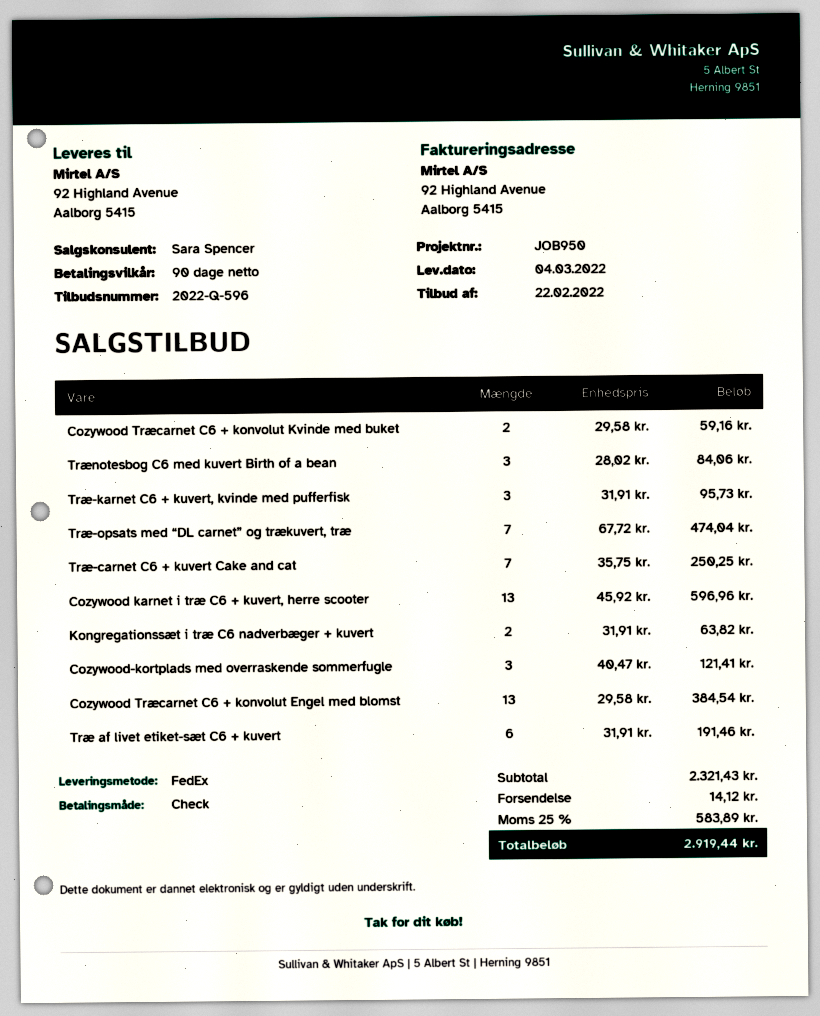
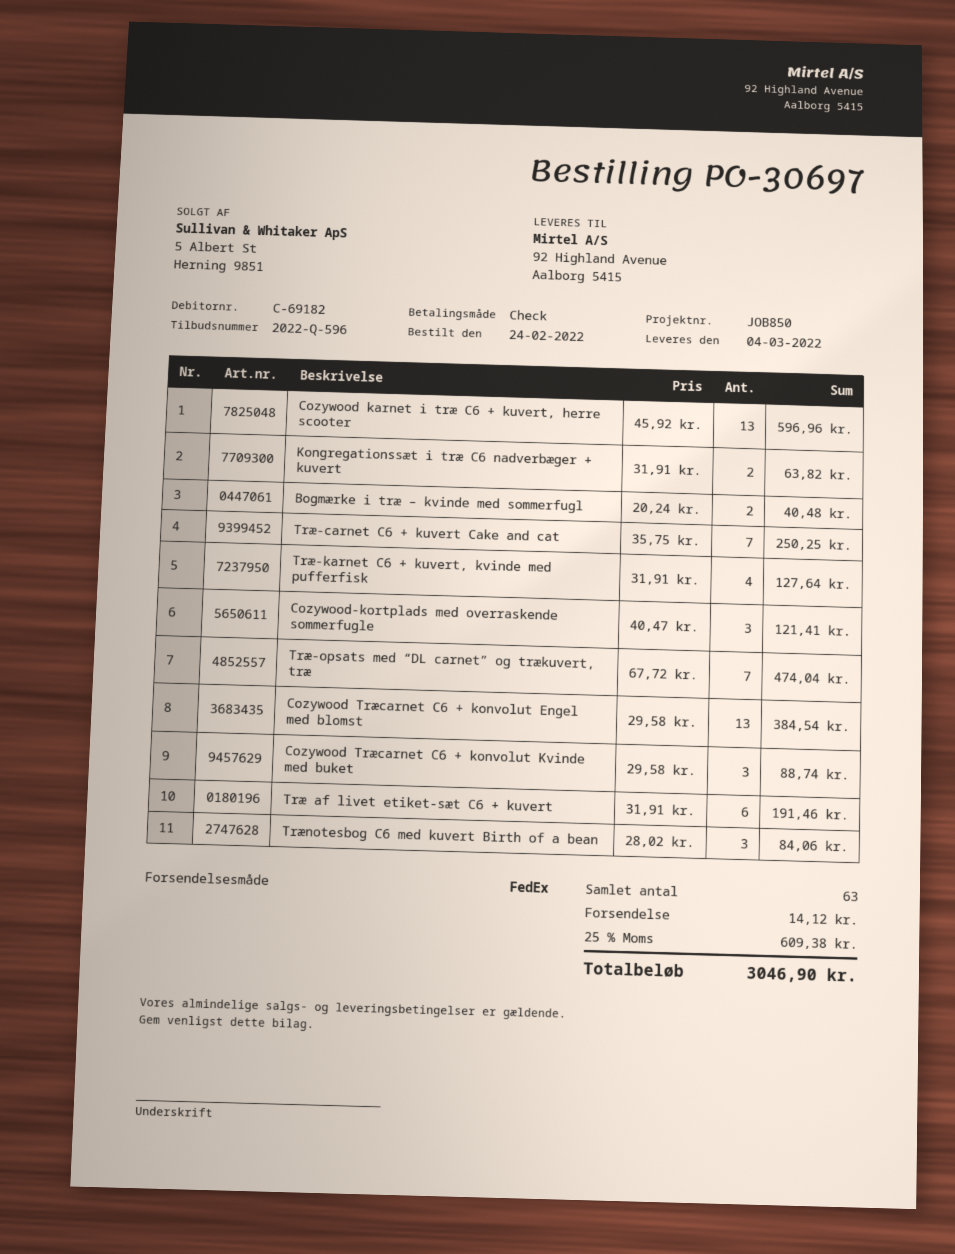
reference: JOB950 -> JOB850
Cozywood Træcarnet C6 + konvolut Kvinde med buket: 2 x 29.58 = 59.16 -> 3 x 29.58 = 88.74
Træ-karnet C6 + kuvert, kvinde med pufferfisk: 3 x 31.91 = 95.73 -> 4 x 31.91 = 127.64
Bogmærke i træ – kvinde med sommerfugl: none -> 2 x 20.24 = 40.48
tax: 25% = 583.89 -> 25% = 609.38
total: 2919.44 -> 3046.90

